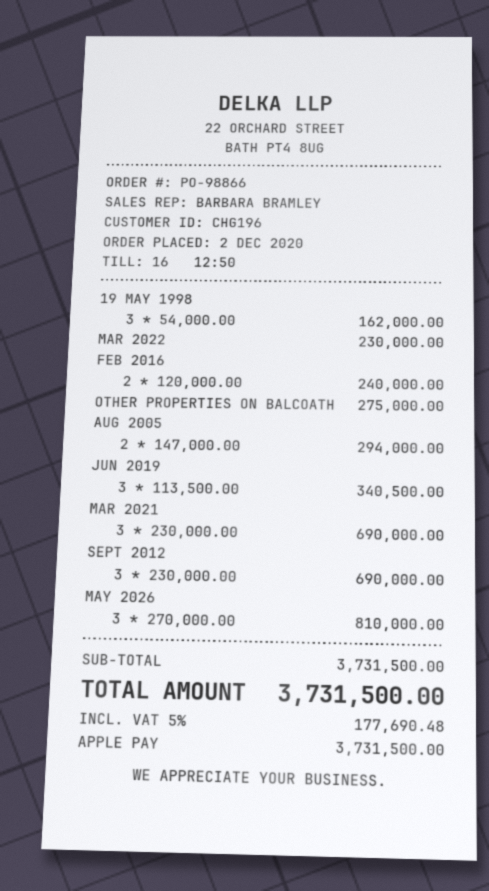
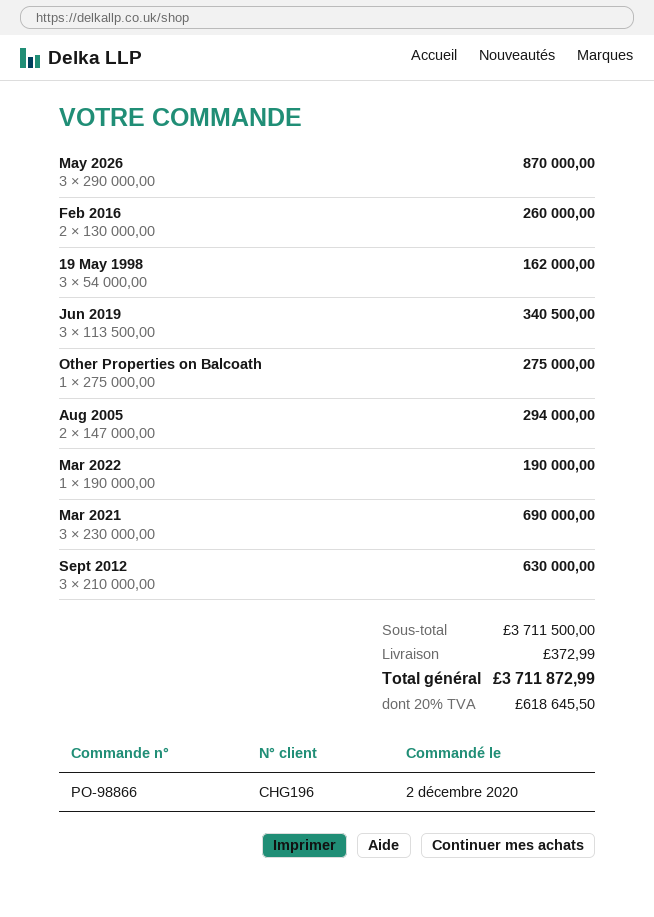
MAR 2022: 1 x 230000.00 = 230000.00 -> 1 x 190000.00 = 190000.00
FEB 2016: 2 x 120000.00 = 240000.00 -> 2 x 130000.00 = 260000.00
SEPT 2012: 3 x 230000.00 = 690000.00 -> 3 x 210000.00 = 630000.00
MAY 2026: 3 x 270000.00 = 810000.00 -> 3 x 290000.00 = 870000.00
subtotal: 3731500.00 -> 3711500.00
shipping: none -> 372.99
tax: 5% = 177690.48 -> 20% = 618645.50
total: 3731500.00 -> 3711872.99

